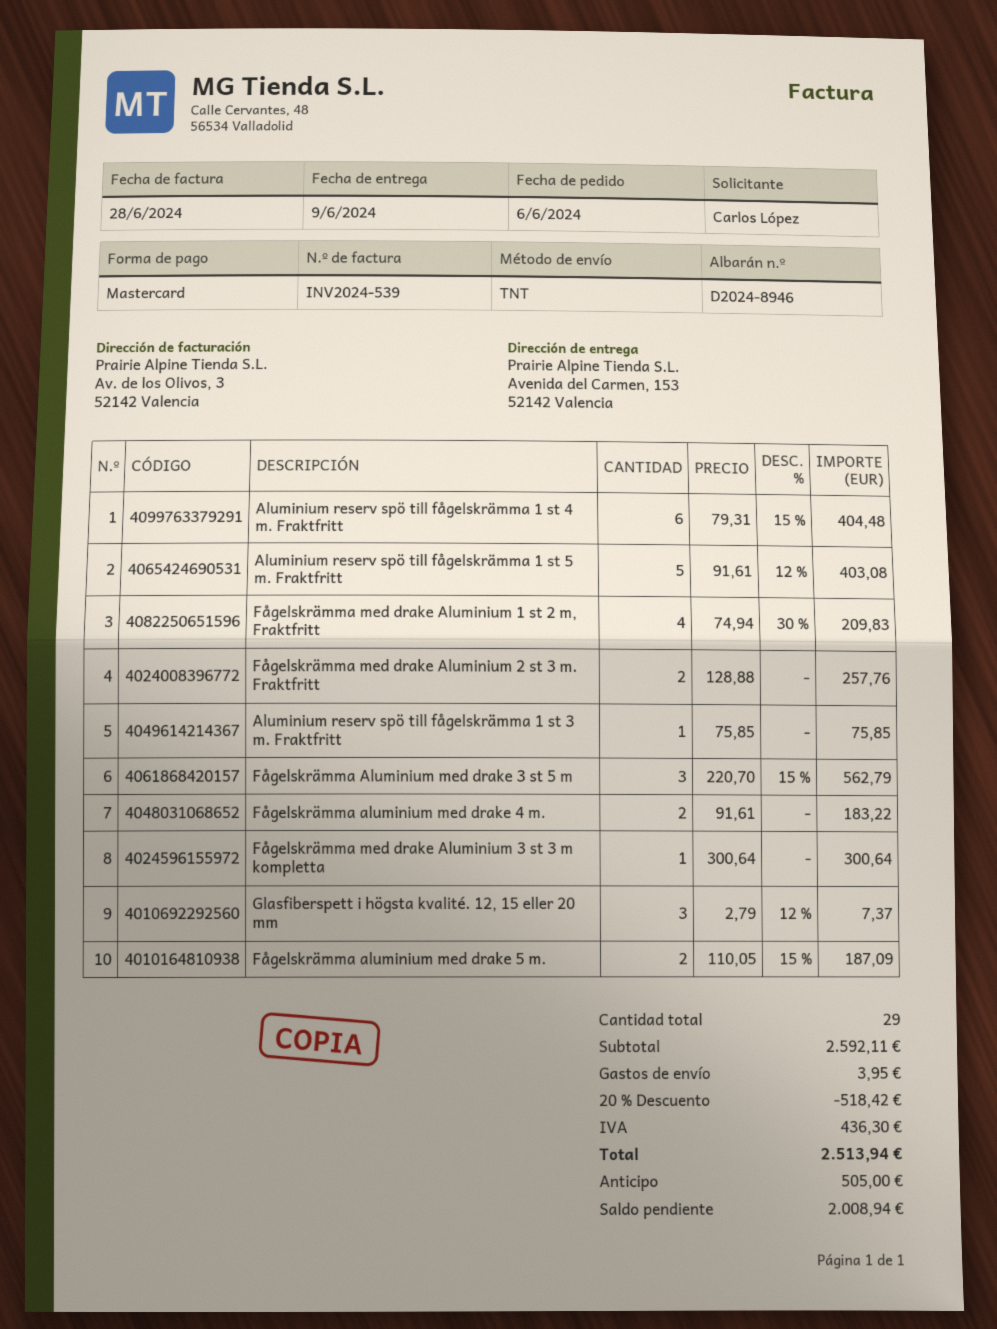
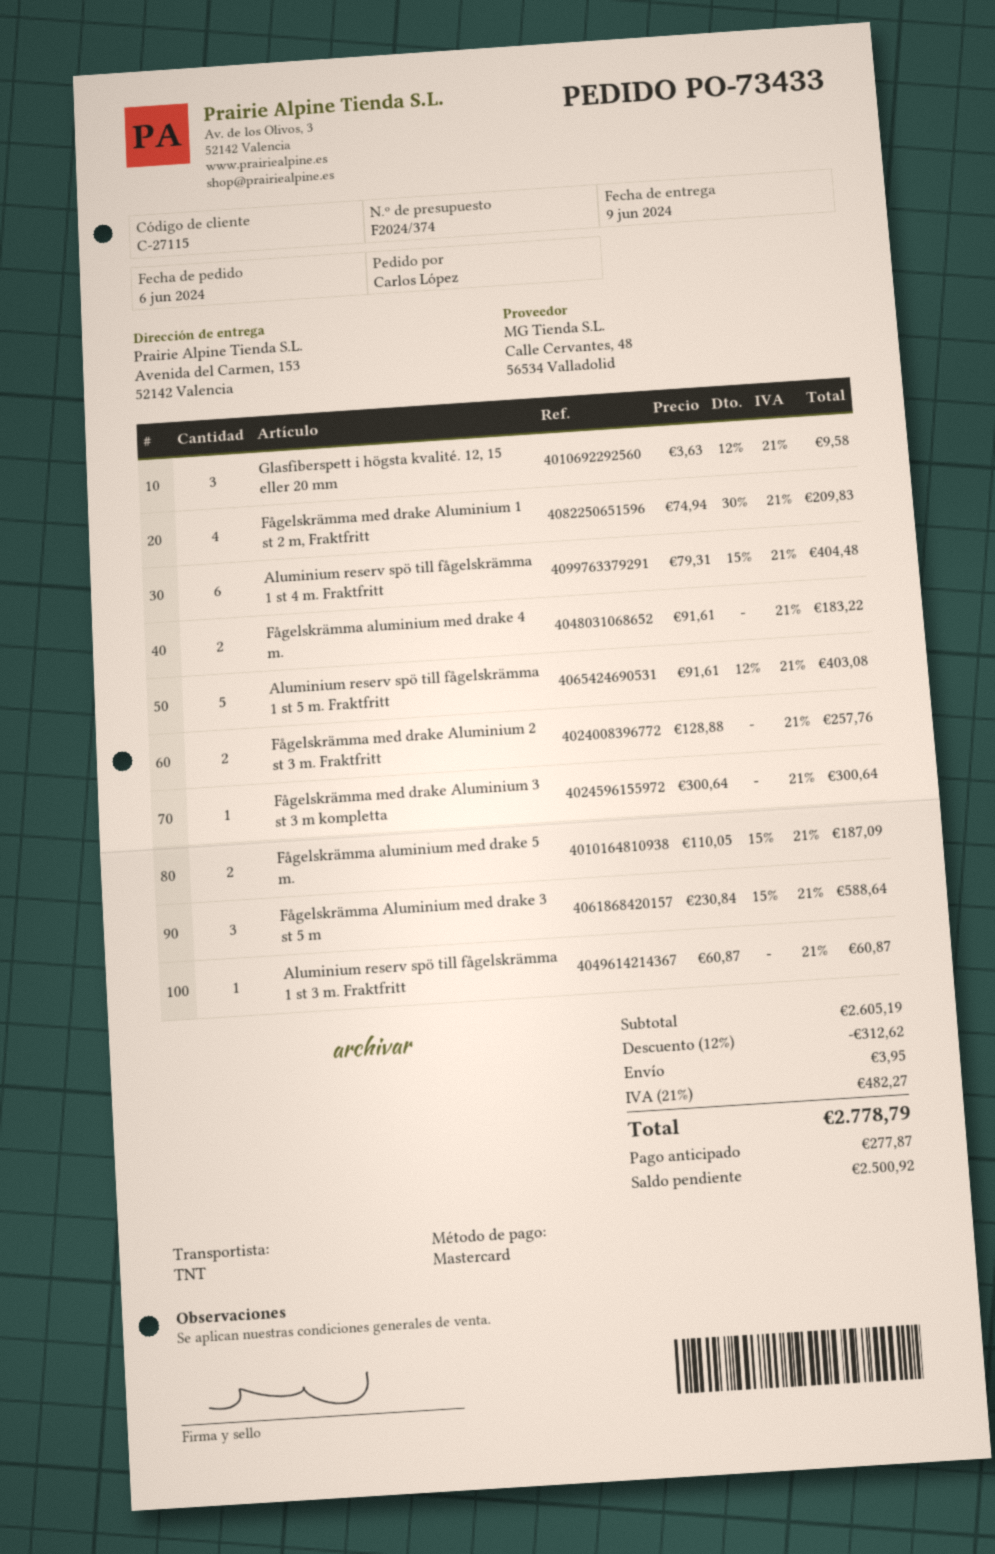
Aluminium reserv spö till fågelskrämma 1 st 3 m. Fraktfritt: 1 x 75.85 = 75.85 -> 1 x 60.87 = 60.87
Fågelskrämma Aluminium med drake 3 st 5 m: 3 x 220.70 - 15% = 562.79 -> 3 x 230.84 - 15% = 588.64
Glasfiberspett i högsta kvalité. 12, 15 eller 20 mm: 3 x 2.79 - 12% = 7.37 -> 3 x 3.63 - 12% = 9.58
subtotal: 2592.11 -> 2605.19
discount: 20% = 518.42 -> 12% = 312.62
tax: 436.30 -> 482.27
total: 2513.94 -> 2778.79
deposit: 505.00 -> 277.87
balance: 2008.94 -> 2500.92

